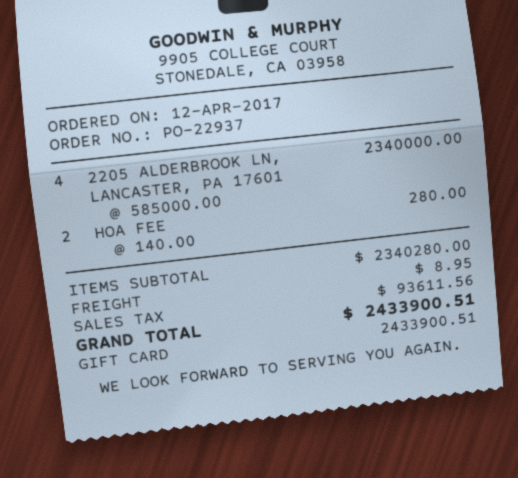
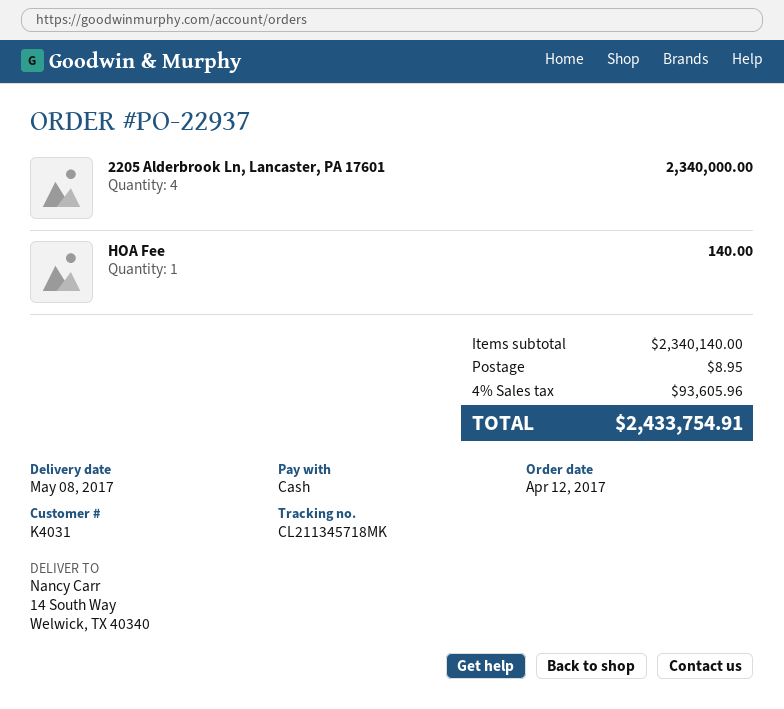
payment method: gift card -> cash
HOA FEE: 2 for 280.00 -> 1 for 140.00
subtotal: 2340280.00 -> 2340140.00
tax: 93611.56 -> 93605.96
total: 2433900.51 -> 2433754.91

